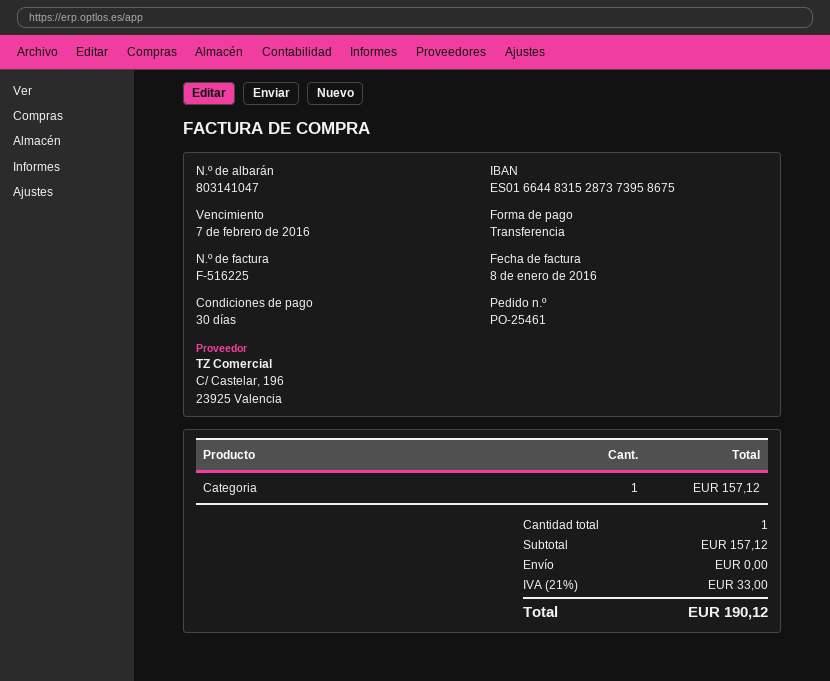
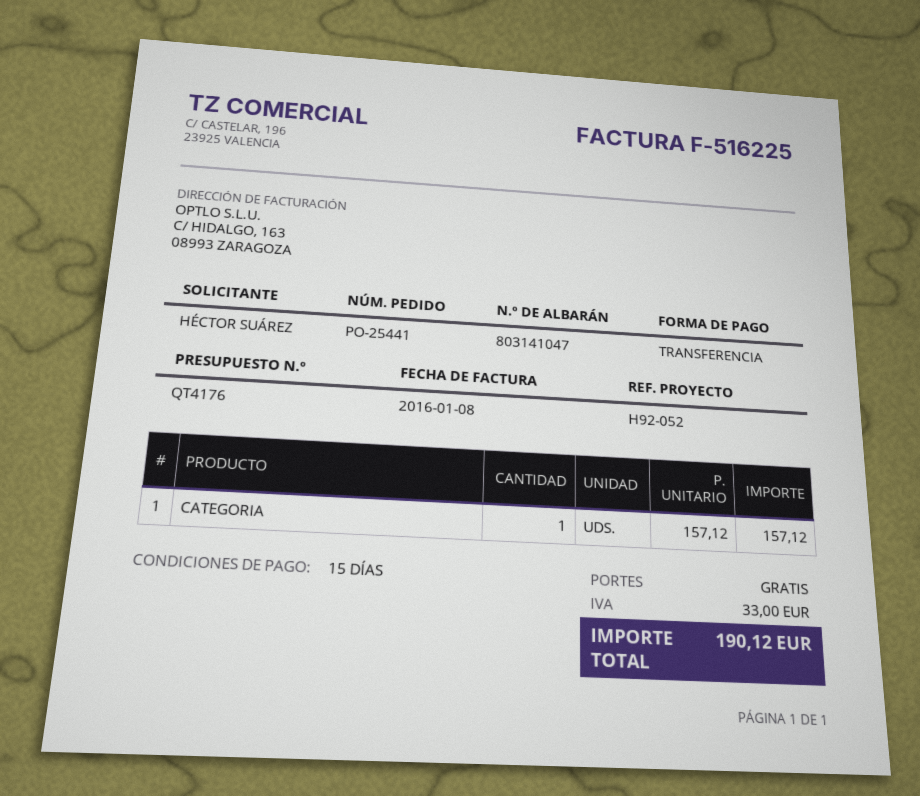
order number: PO-25461 -> PO-25441
payment terms: 30 days -> 15 days

